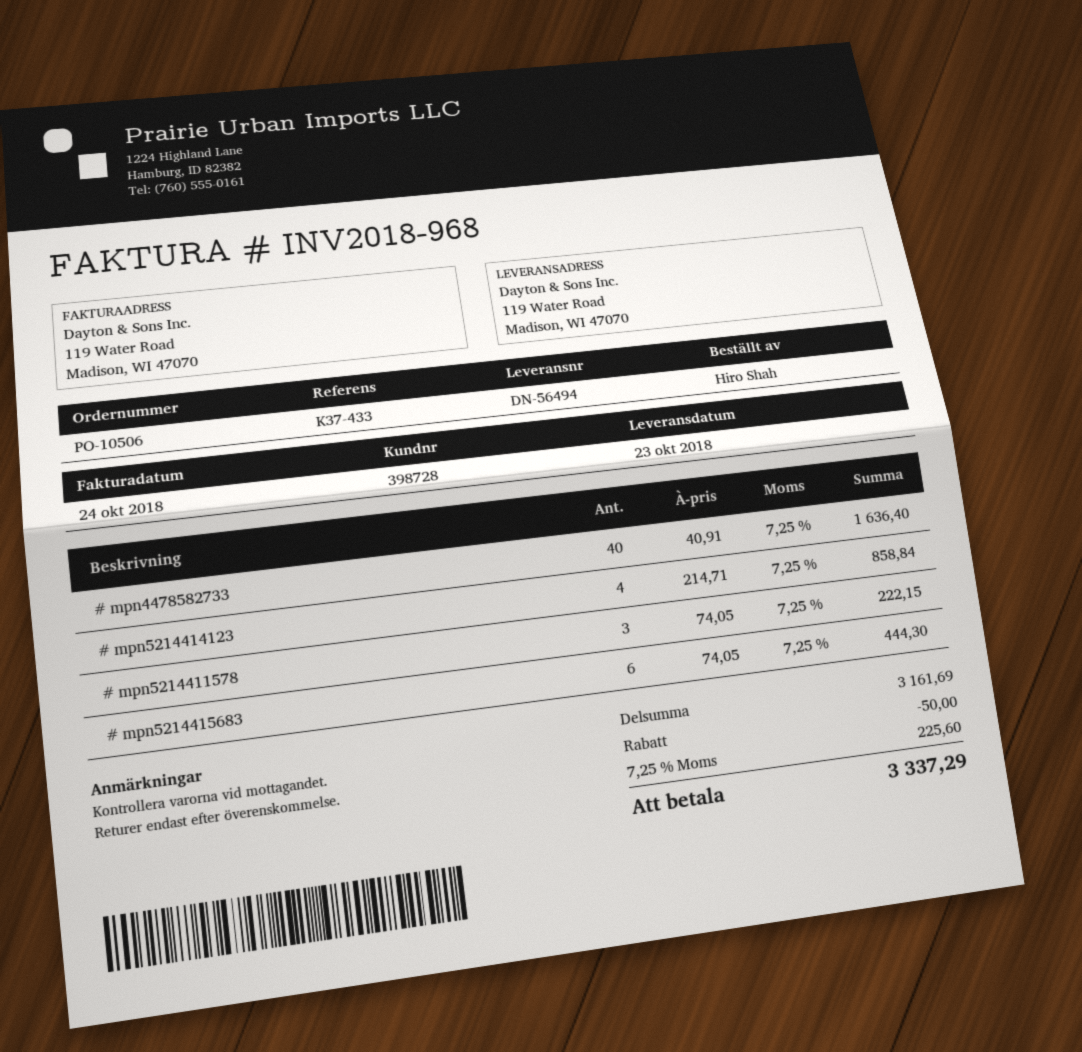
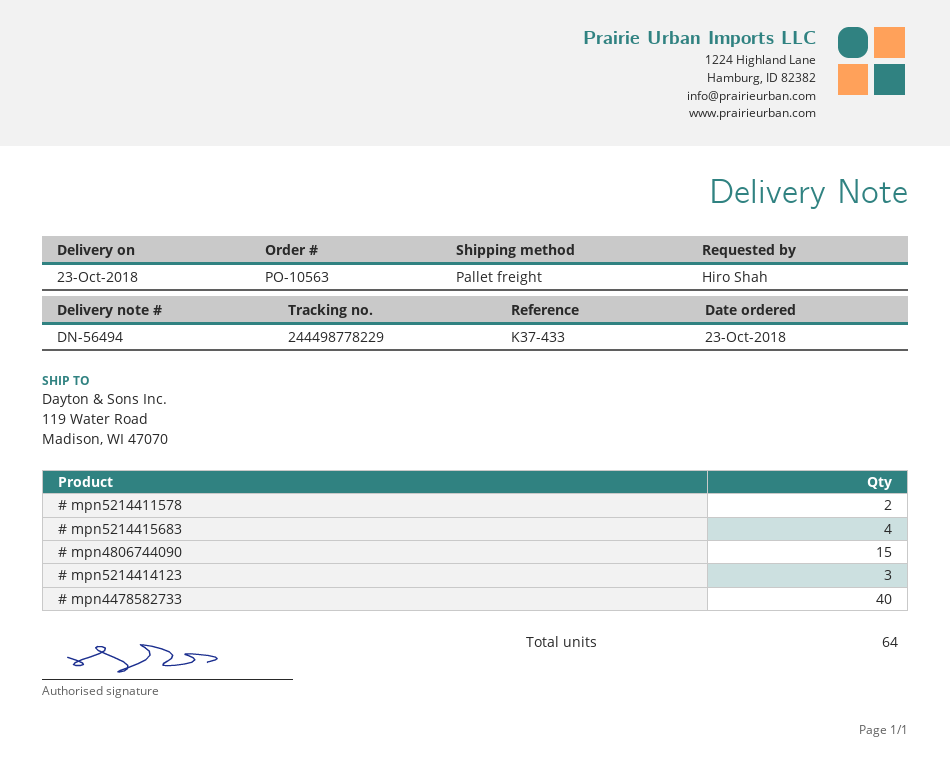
order number: PO-10506 -> PO-10563
# mpn5214414123: 4 -> 3
# mpn5214411578: 3 -> 2
# mpn5214415683: 6 -> 4
# mpn4806744090: none -> 15

